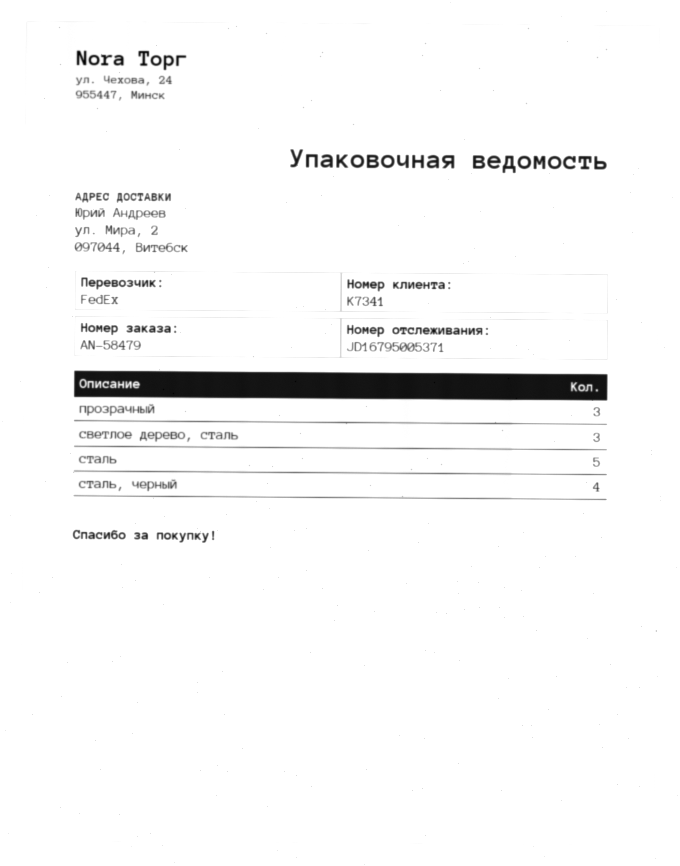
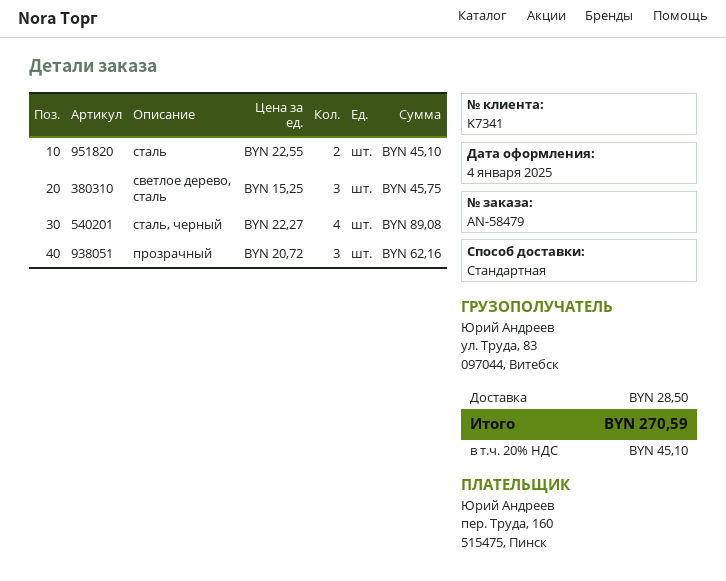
shipping method: FedEx -> standard
ship to: ул. Мира, 2, 097044, Витебск -> ул. Труда, 83, 097044, Витебск
сталь: 5 -> 2

